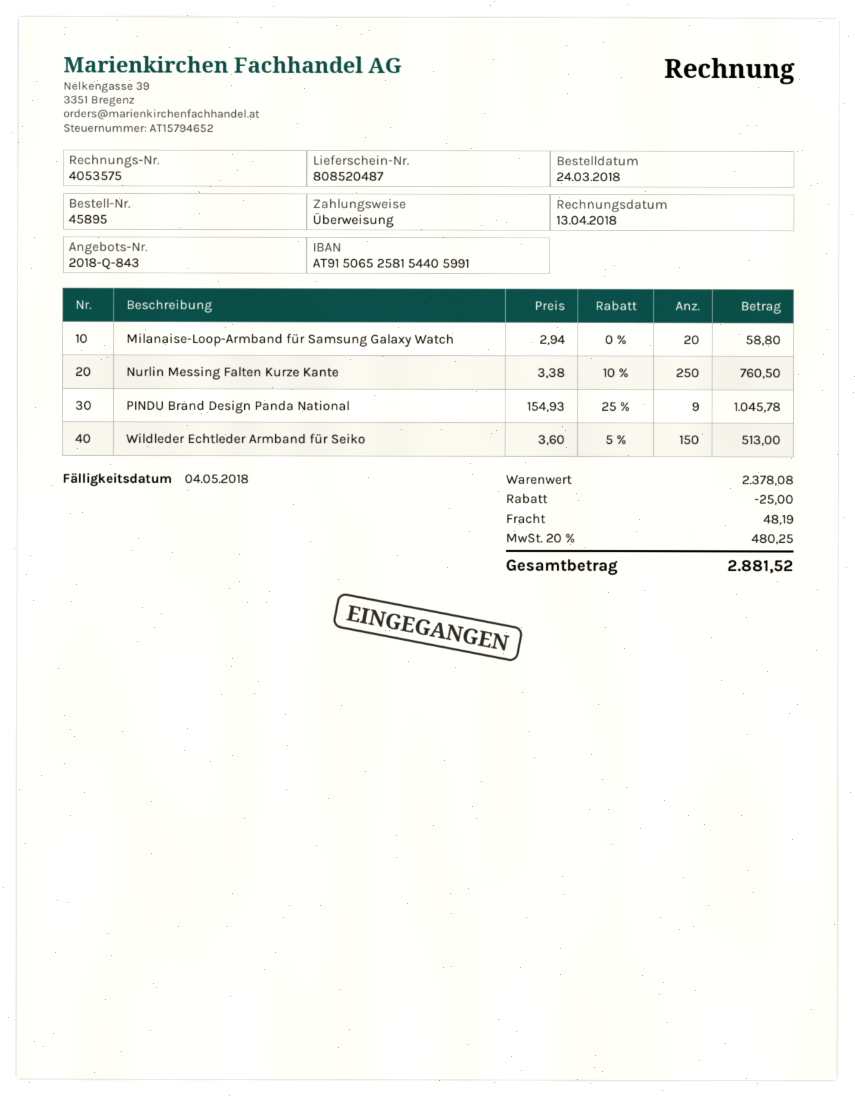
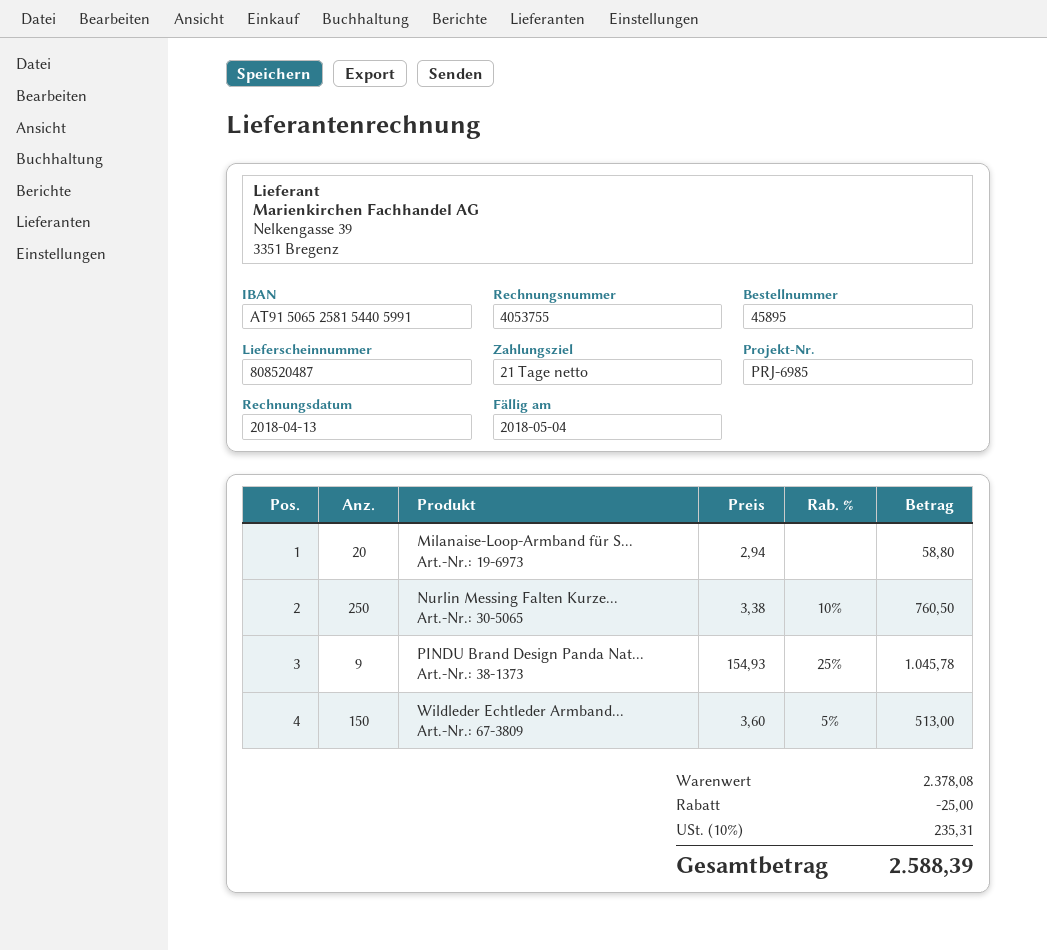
invoice number: 4053575 -> 4053755
shipping: 48.19 -> none
tax: 20% = 480.25 -> 10% = 235.31
total: 2881.52 -> 2588.39

